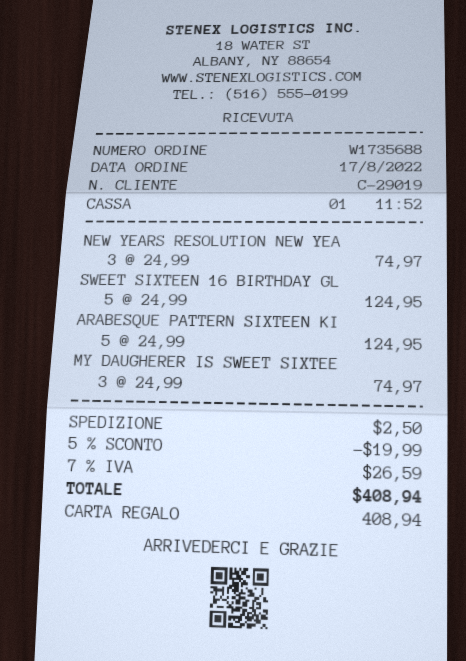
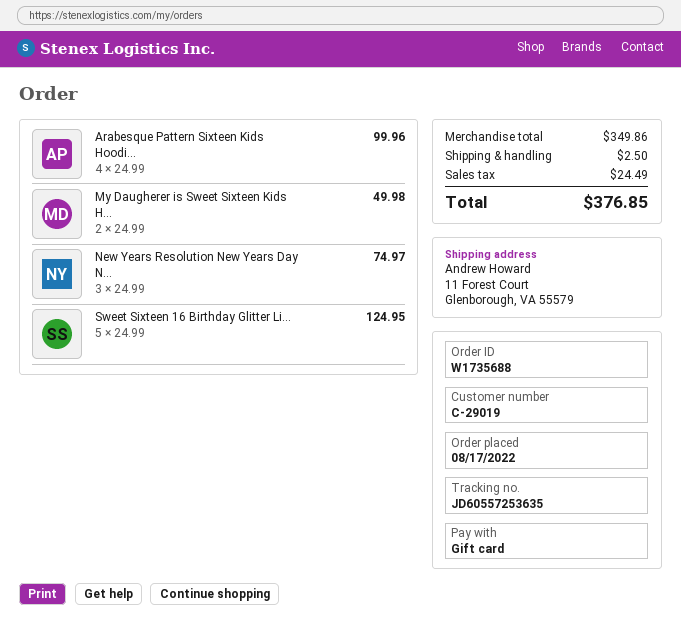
ARABESQUE PATTERN SIXTEEN KI: 5 x 24.99 = 124.95 -> 4 x 24.99 = 99.96
MY DAUGHERER IS SWEET SIXTEE: 3 x 24.99 = 74.97 -> 2 x 24.99 = 49.98
discount: 5% = 19.99 -> none
tax: 26.59 -> 24.49
total: 408.94 -> 376.85

